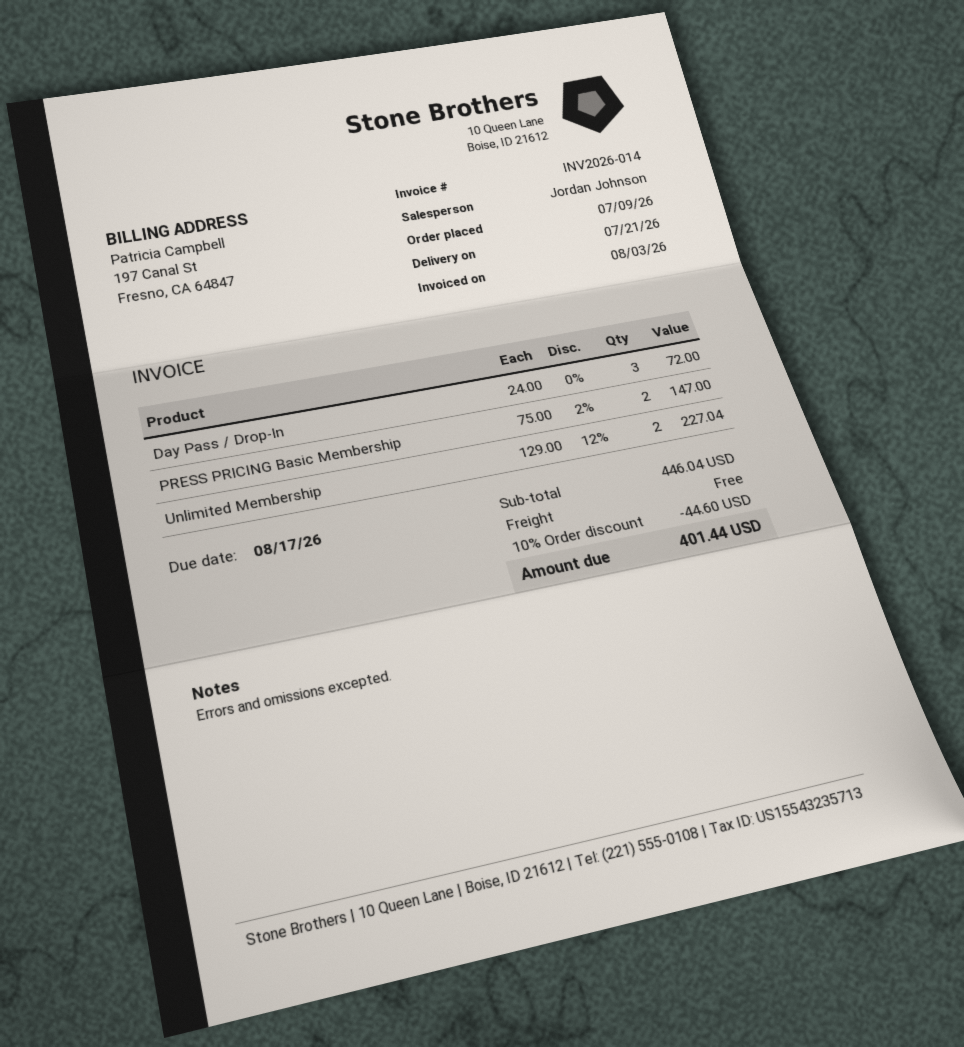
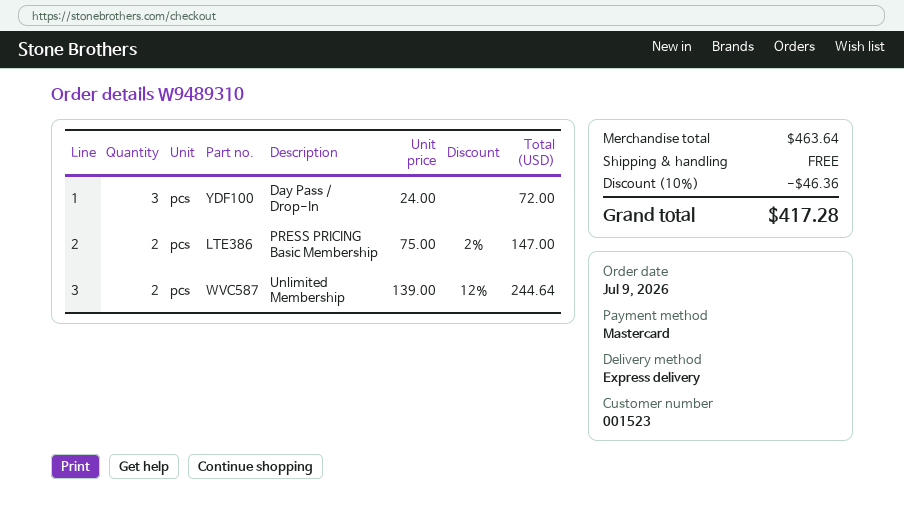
Unlimited Membership: 2 x 129.00 - 12% = 227.04 -> 2 x 139.00 - 12% = 244.64
subtotal: 446.04 -> 463.64
discount: 10% = 44.60 -> 10% = 46.36
total: 401.44 -> 417.28

